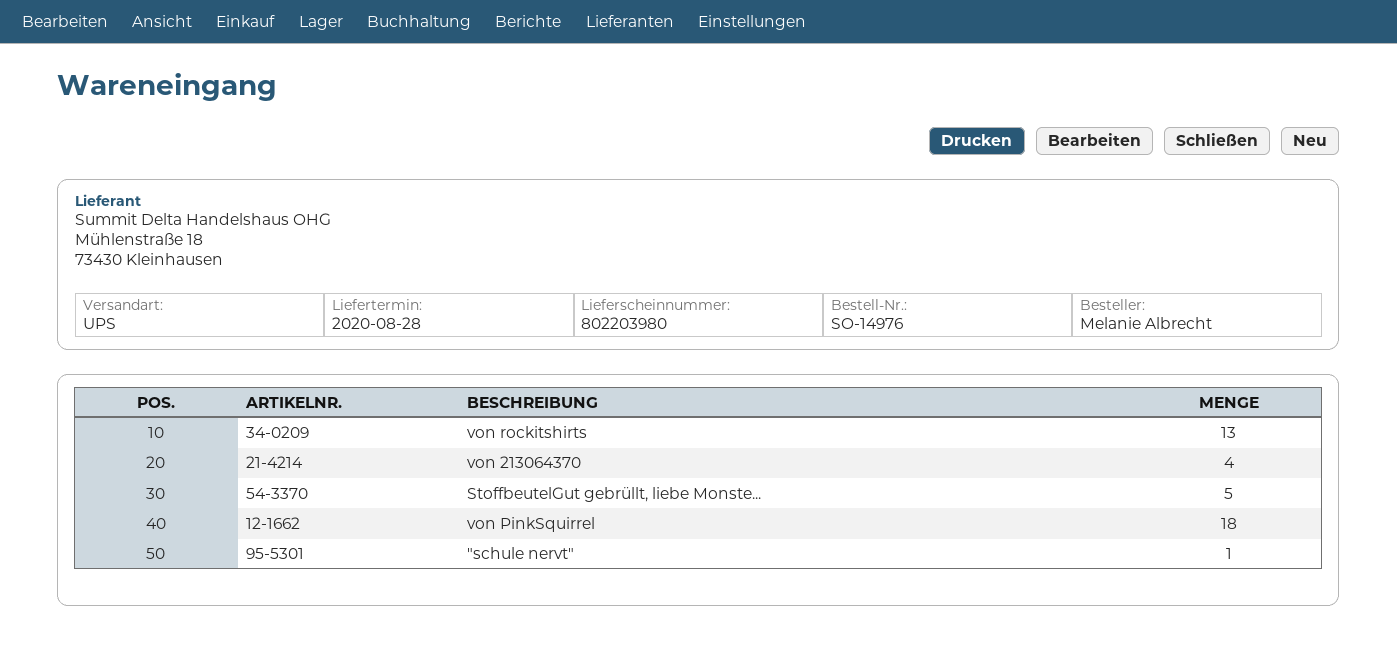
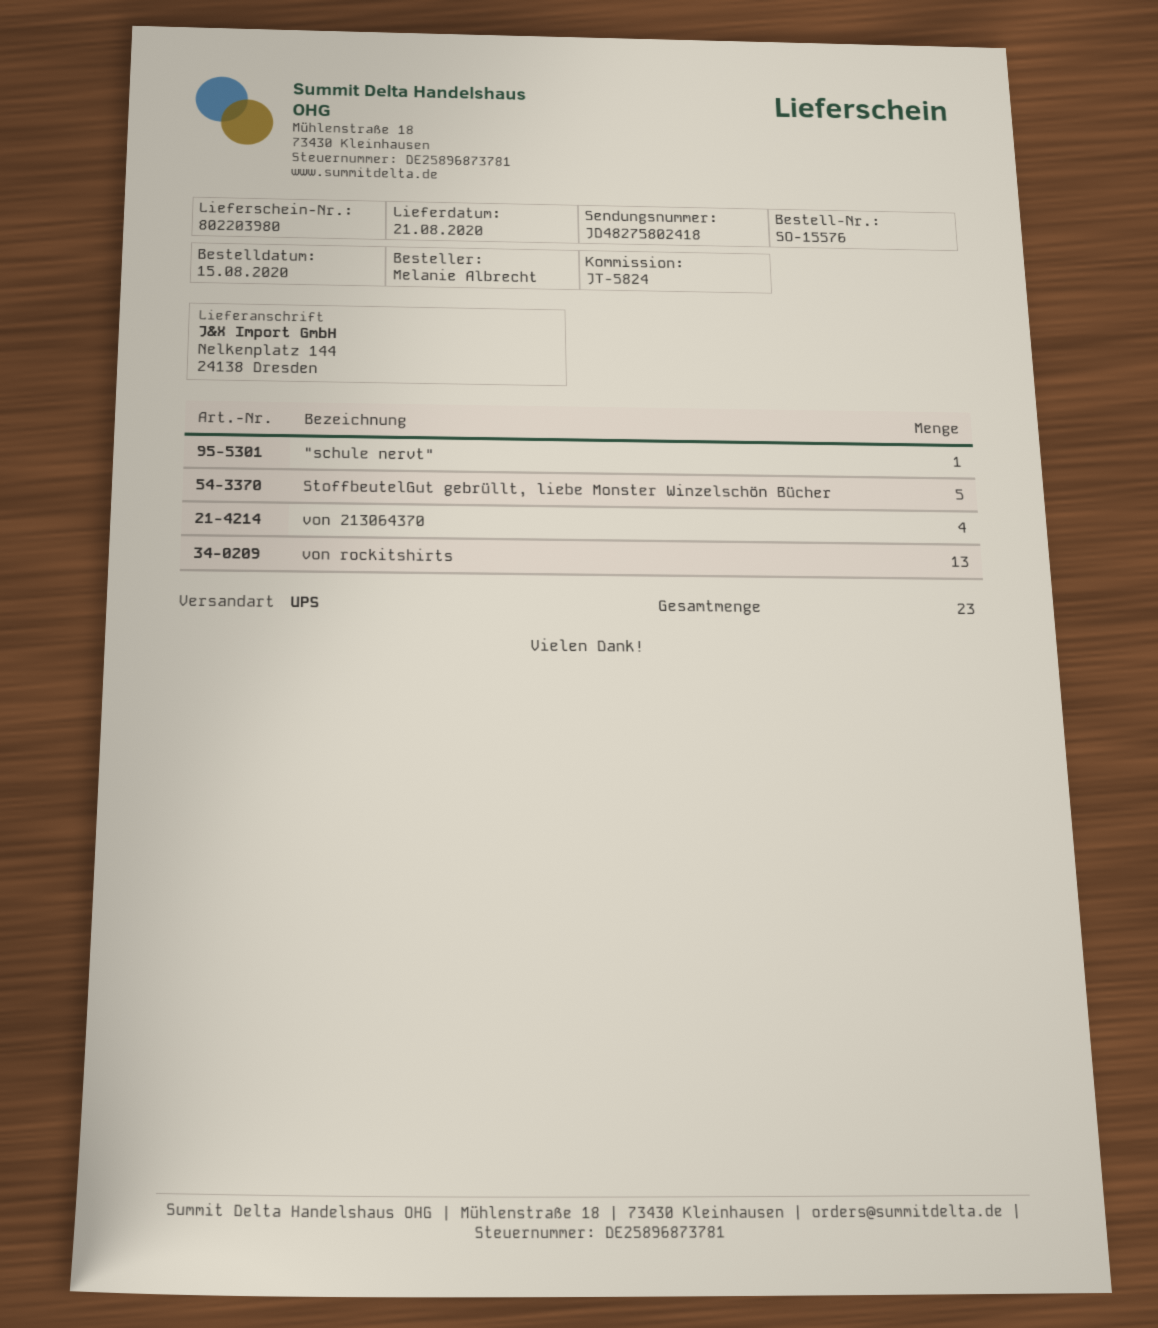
order number: SO-14976 -> SO-15576
delivery date: 2020-08-28 -> 2020-08-21
von PinkSquirrel: 18 -> none

